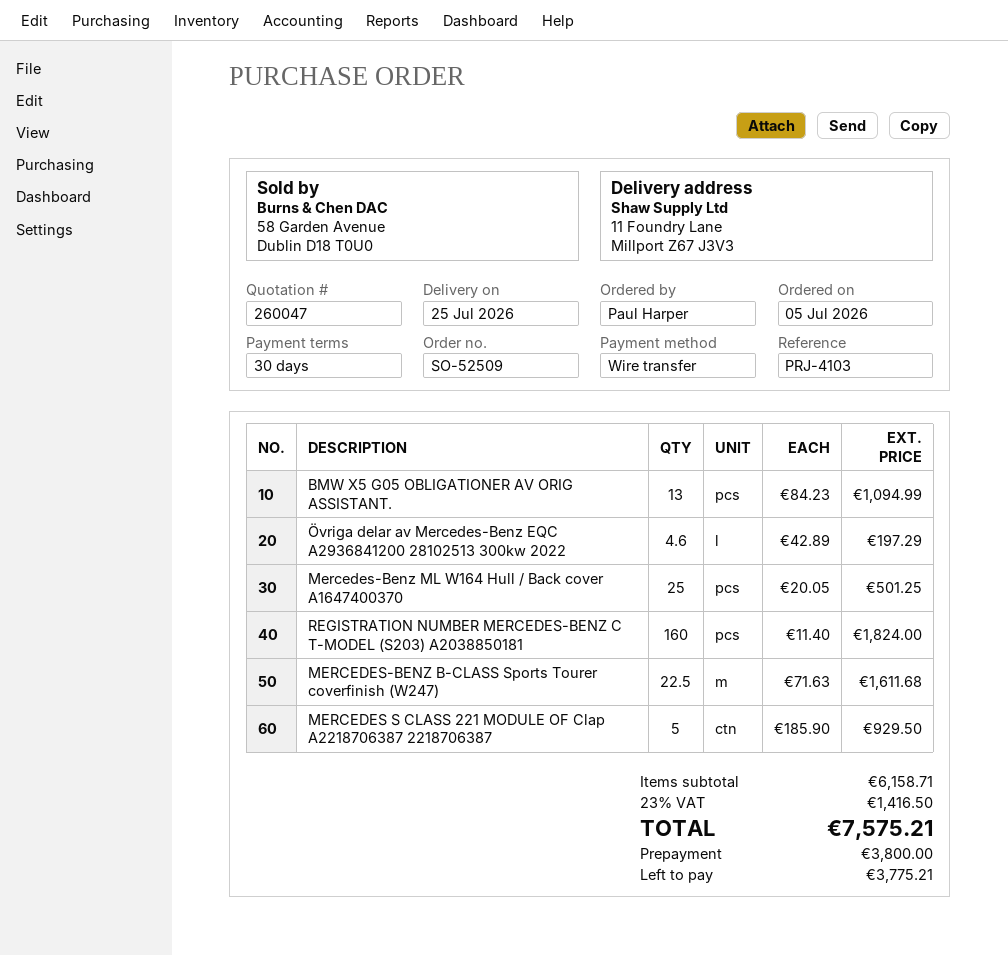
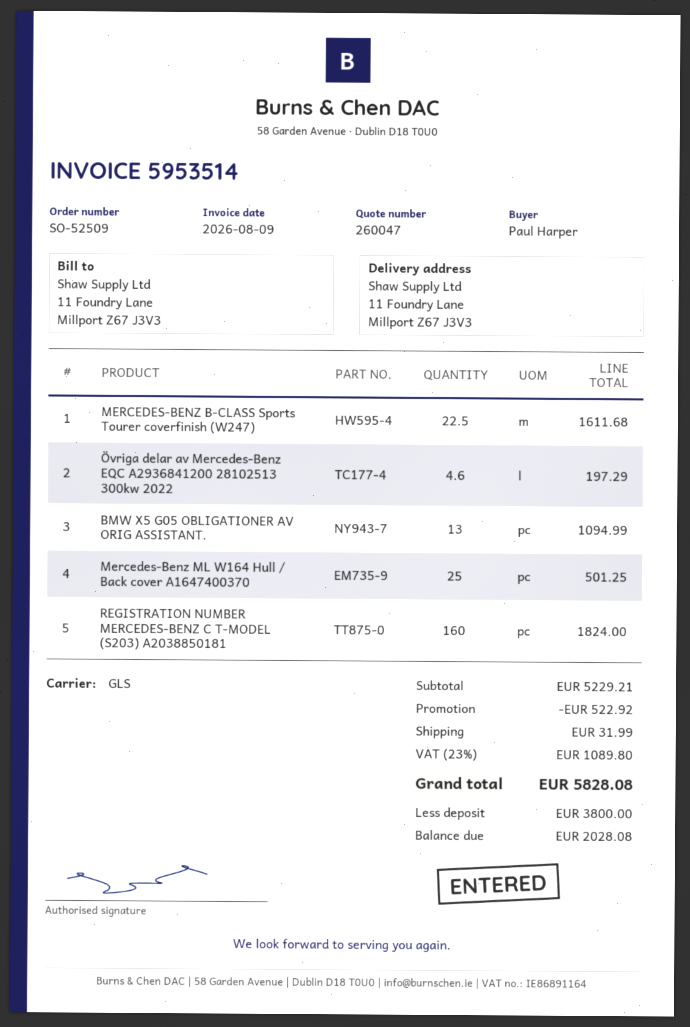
MERCEDES S CLASS 221 MODULE OF Clap A2218706387 2218706387: 5 for 929.50 -> none
subtotal: 6158.71 -> 5229.21
discount: none -> 522.92
shipping: none -> 31.99
tax: 23% = 1416.50 -> 23% = 1089.80
total: 7575.21 -> 5828.08
balance: 3775.21 -> 2028.08

